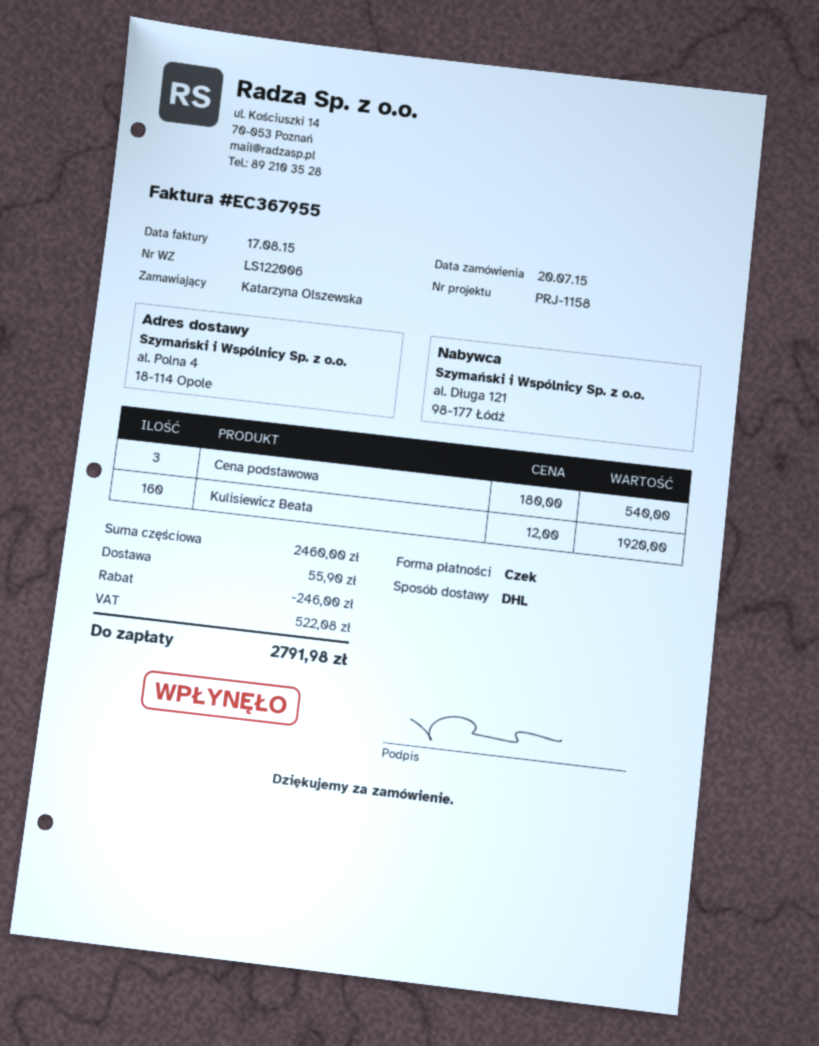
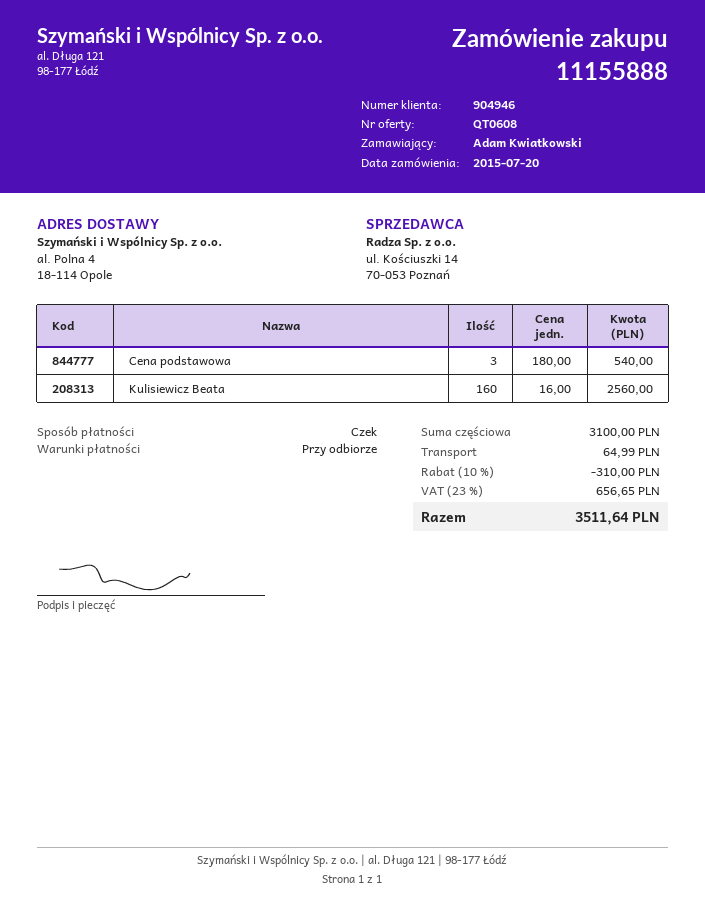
ordered by: Katarzyna Olszewska -> Adam Kwiatkowski
Kulisiewicz Beata: 160 x 12.00 = 1920.00 -> 160 x 16.00 = 2560.00
subtotal: 2460.00 -> 3100.00
discount: 246.00 -> 310.00
shipping: 55.90 -> 64.99
tax: 522.08 -> 656.65
total: 2791.98 -> 3511.64

